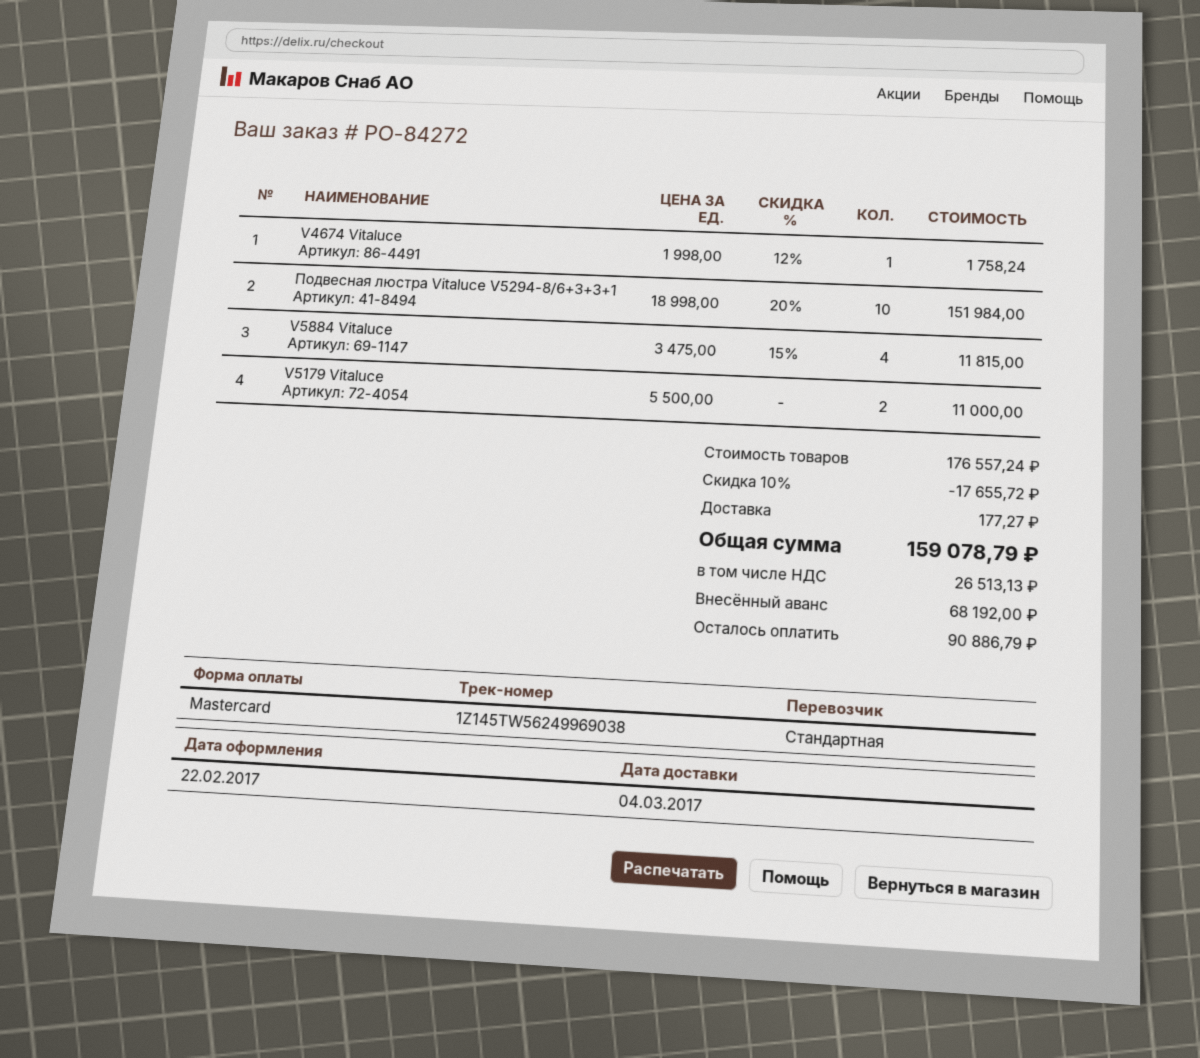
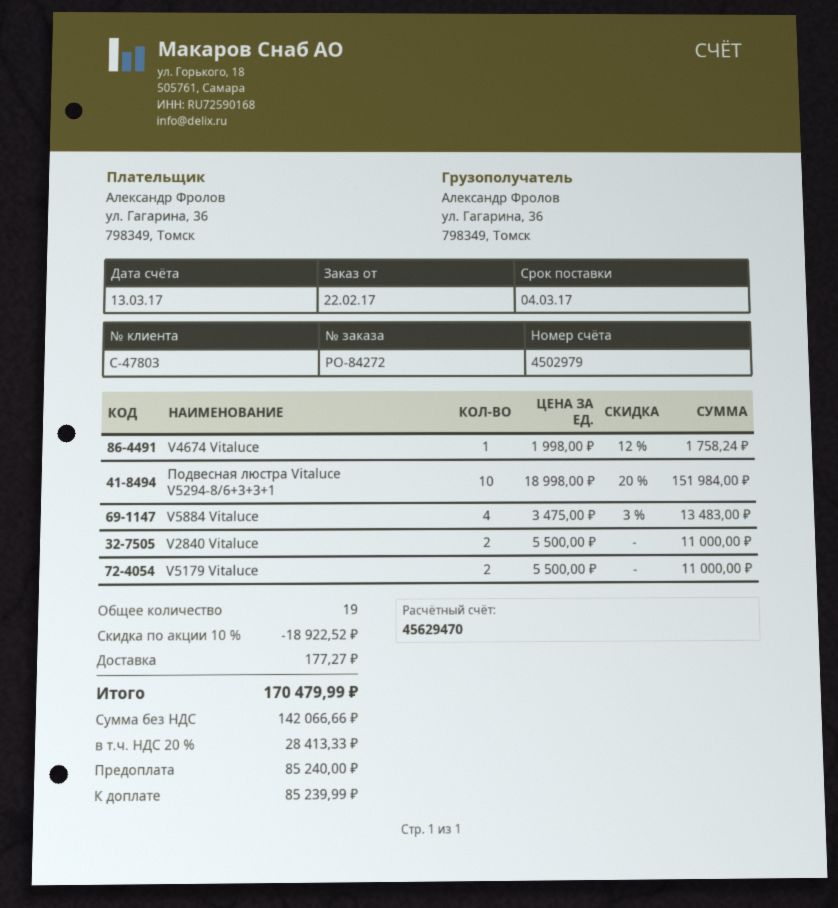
V5884 Vitaluce: 4 x 3475.00 - 15% = 11815.00 -> 4 x 3475.00 - 3% = 13483.00
V2840 Vitaluce: none -> 2 x 5500.00 = 11000.00
discount: 10% = 17655.72 -> 10% = 18922.52
tax: 26513.13 -> 28413.33
total: 159078.79 -> 170479.99
deposit: 68192.00 -> 85240.00
balance: 90886.79 -> 85239.99

